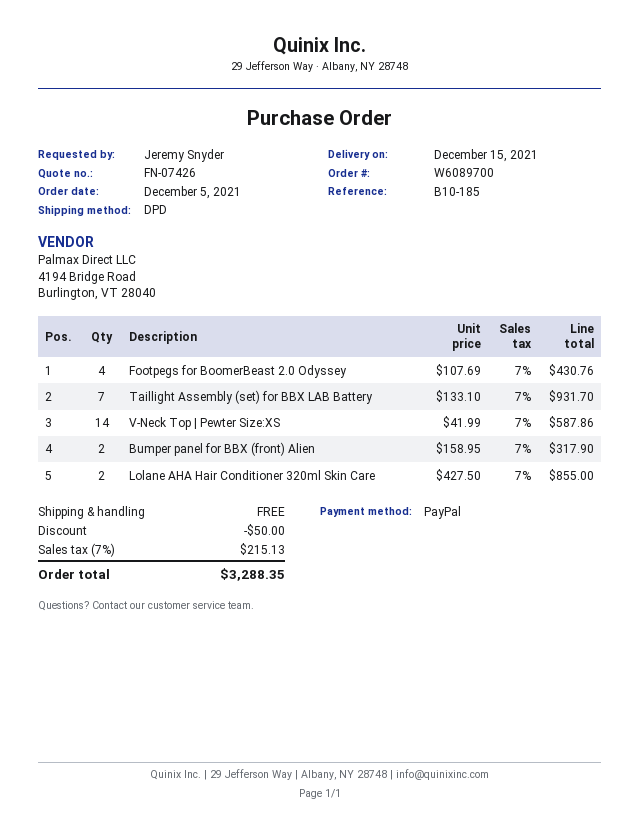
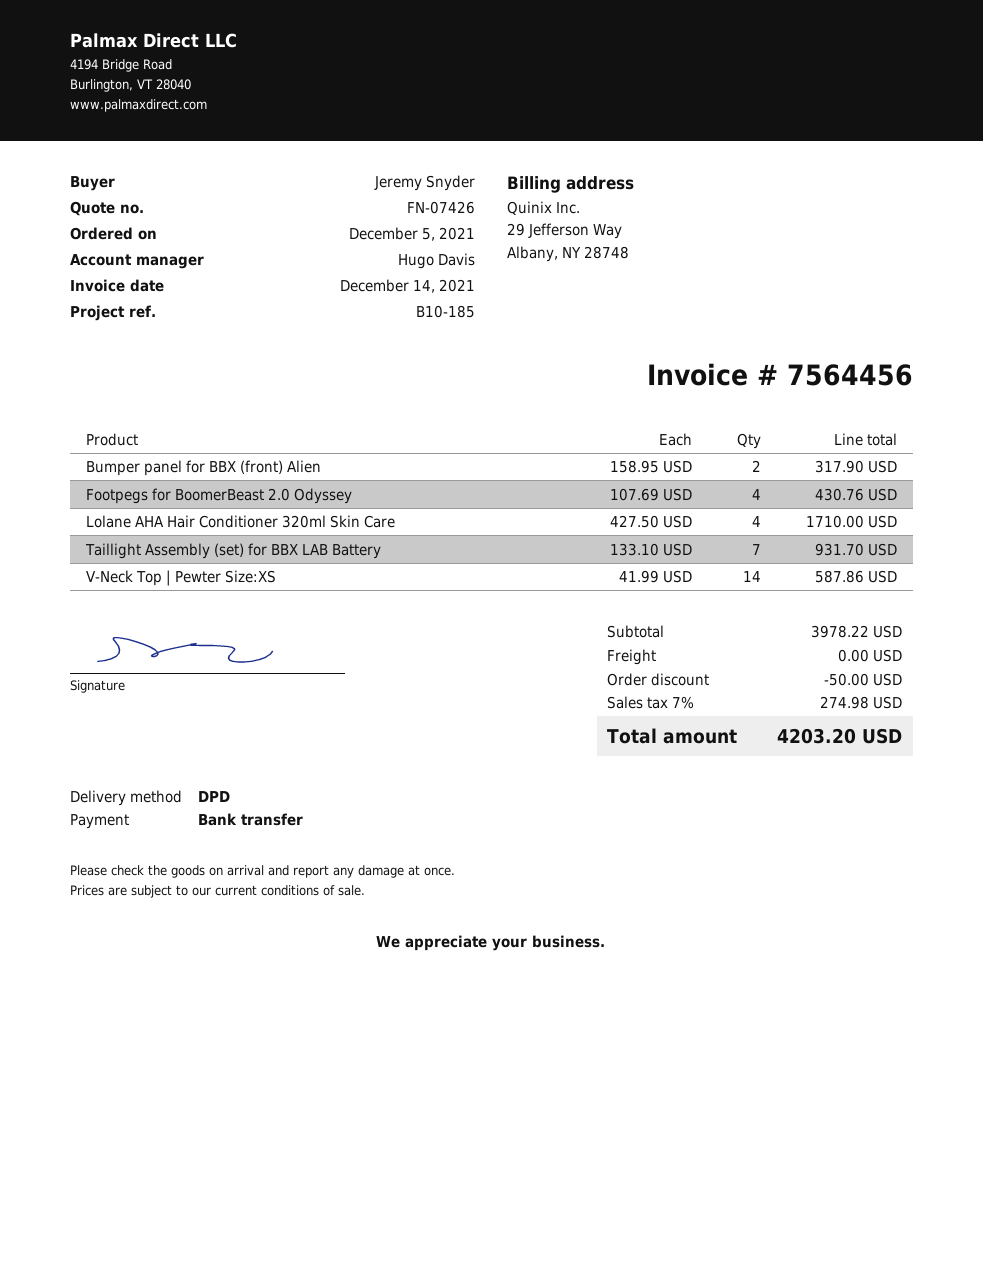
payment method: PayPal -> bank transfer
Lolane AHA Hair Conditioner 320ml Skin Care: 2 x 427.50 = 855.00 -> 4 x 427.50 = 1710.00
tax: 7% = 215.13 -> 7% = 274.98
total: 3288.35 -> 4203.20

